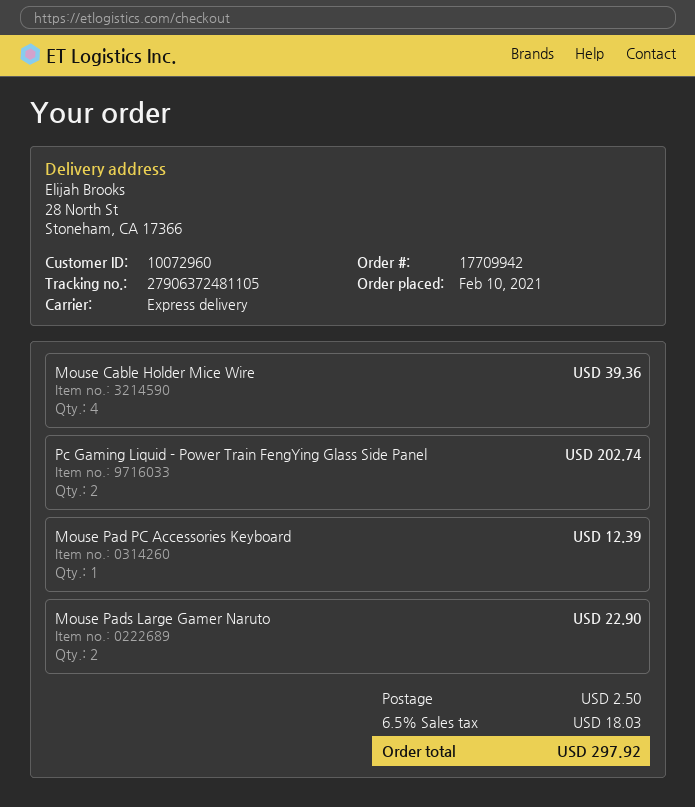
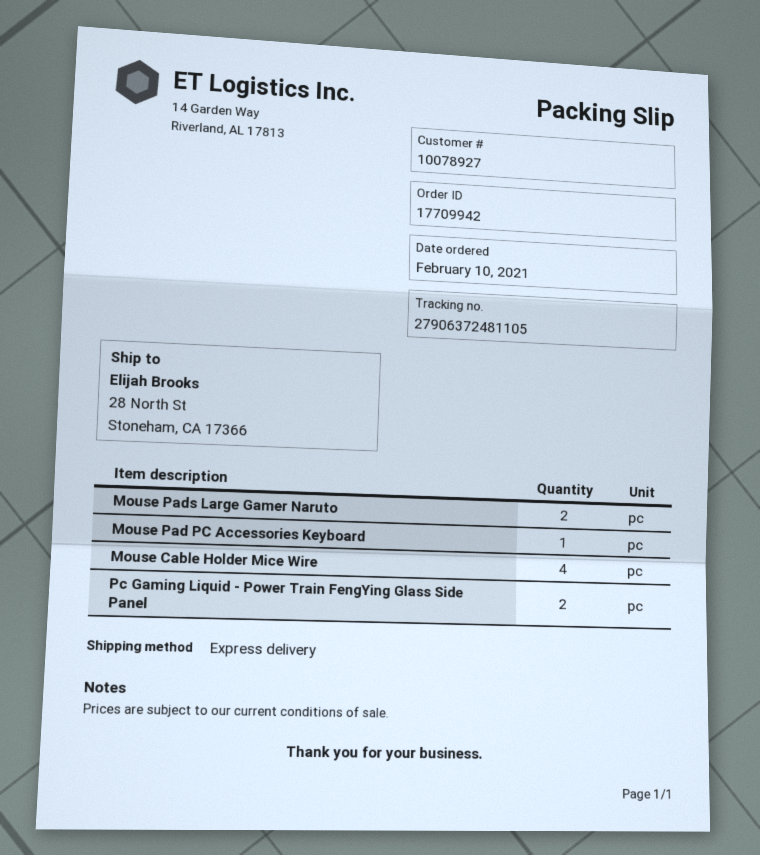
customer number: 10072960 -> 10078927

